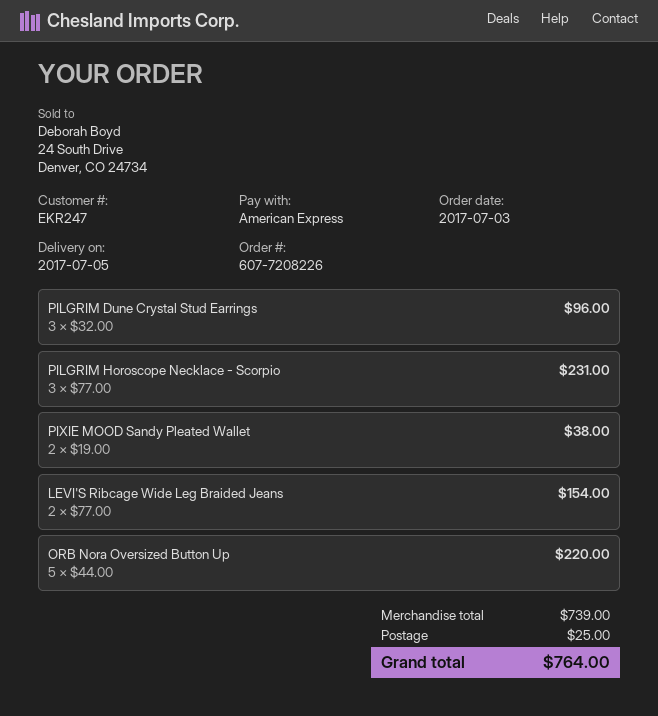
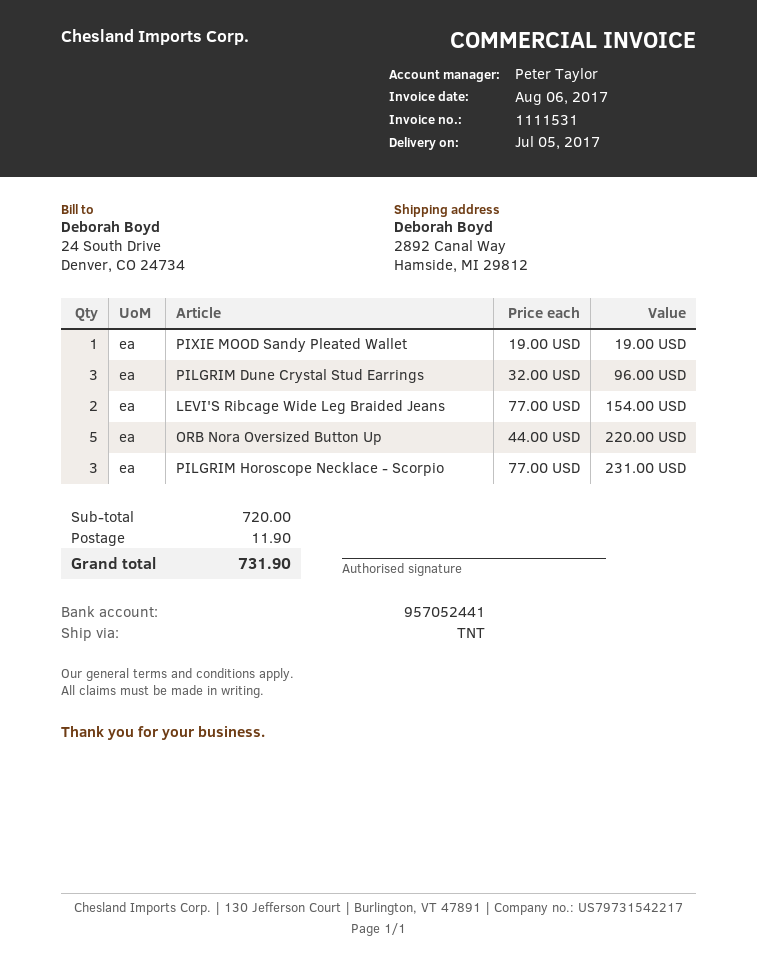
PIXIE MOOD Sandy Pleated Wallet: 2 x 19.00 = 38.00 -> 1 x 19.00 = 19.00
subtotal: 739.00 -> 720.00
shipping: 25.00 -> 11.90
total: 764.00 -> 731.90

